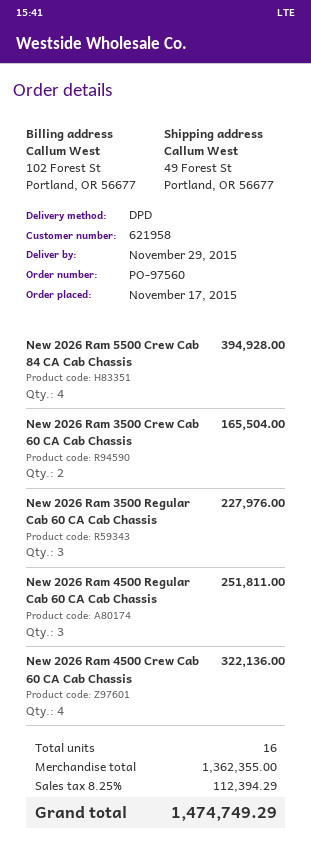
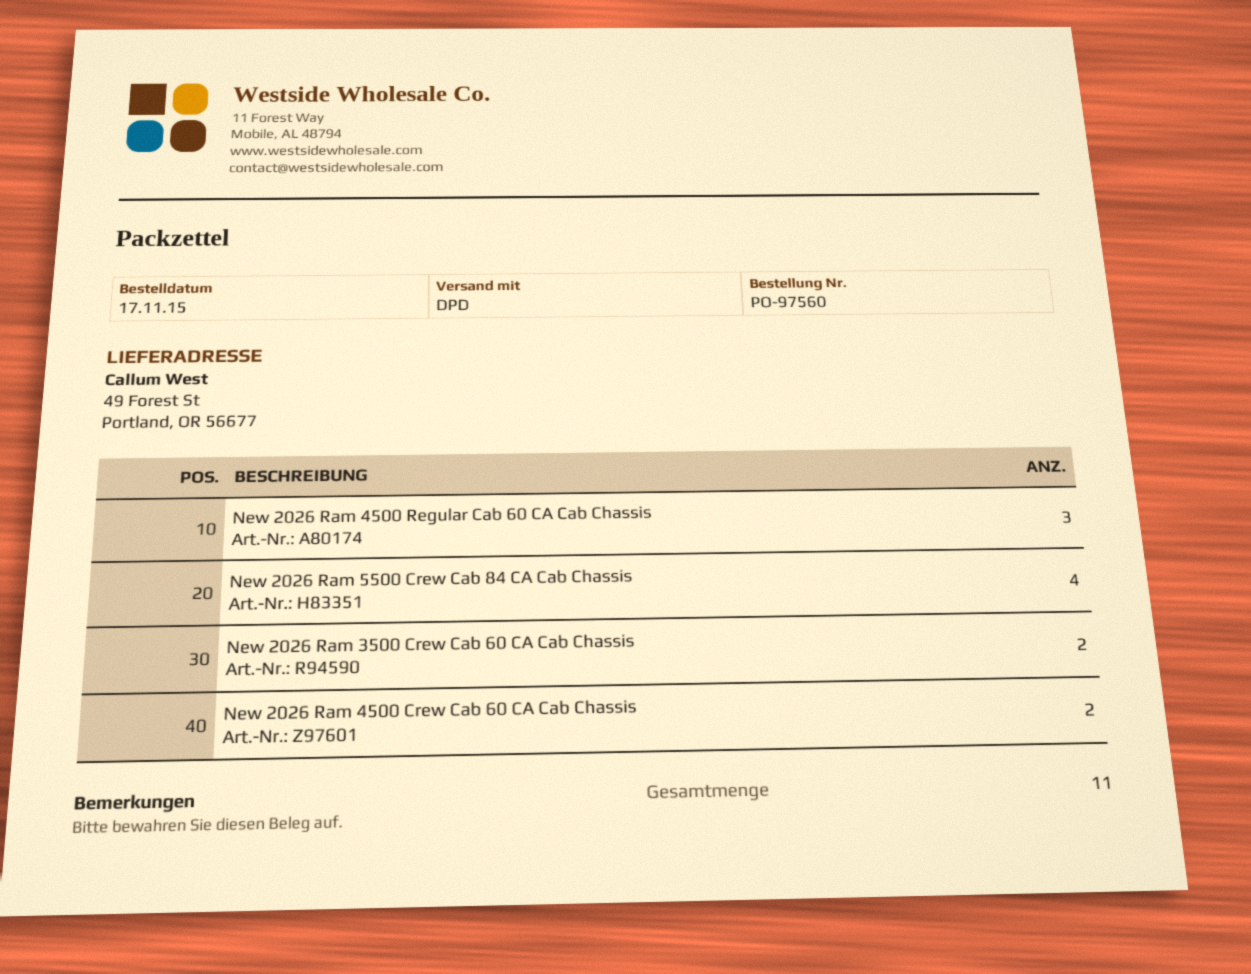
New 2026 Ram 3500 Regular Cab 60 CA Cab Chassis: 3 -> none
New 2026 Ram 4500 Crew Cab 60 CA Cab Chassis: 4 -> 2
total quantity: 16 -> 11

